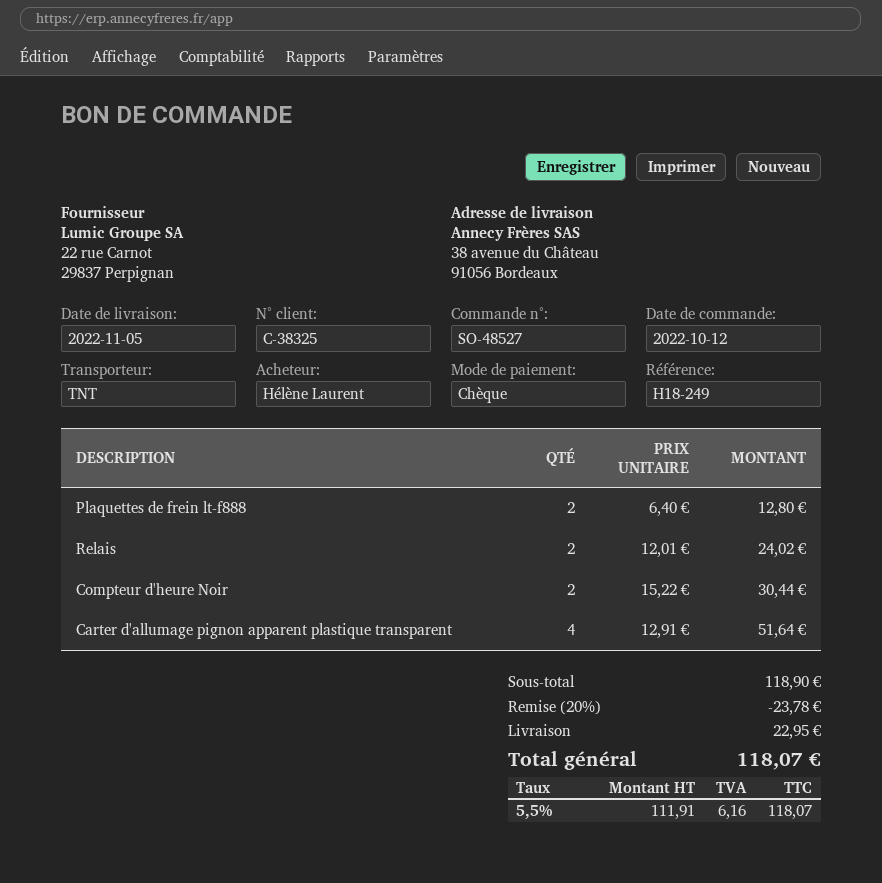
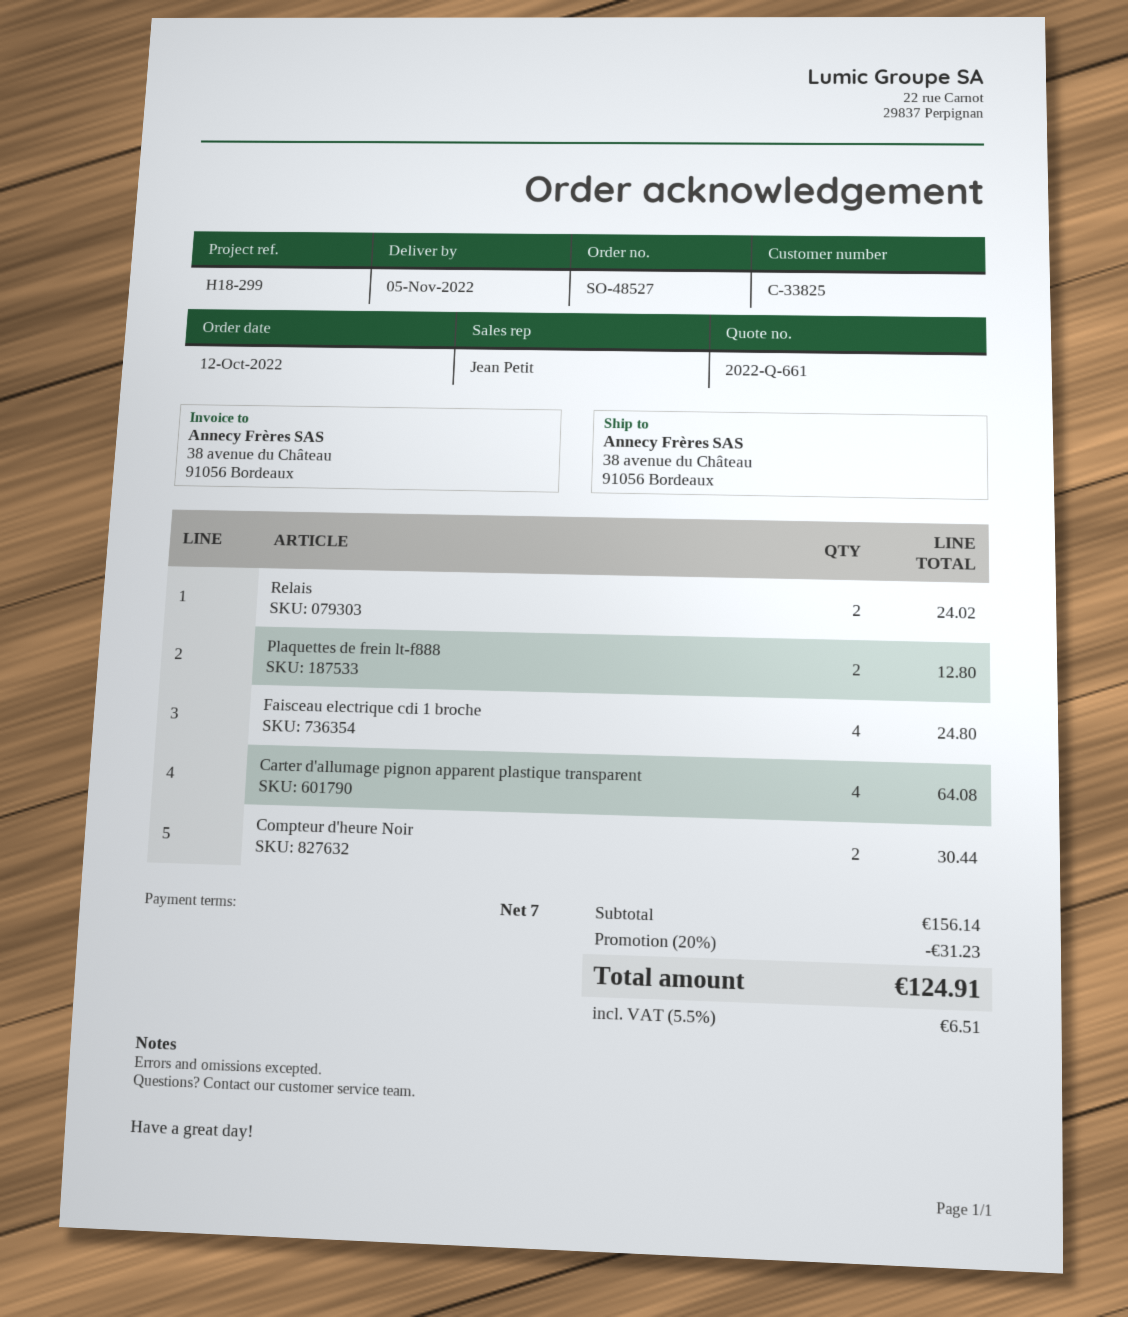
customer number: C-38325 -> C-33825
reference: H18-249 -> H18-299
Carter d'allumage pignon apparent plastique transparent: 4 for 51.64 -> 4 for 64.08
Faisceau electrique cdi 1 broche: none -> 4 for 24.80
subtotal: 118.90 -> 156.14
discount: 20% = 23.78 -> 20% = 31.23
shipping: 22.95 -> none
tax: 5.5% = 6.16 -> 5.5% = 6.51
total: 118.07 -> 124.91

